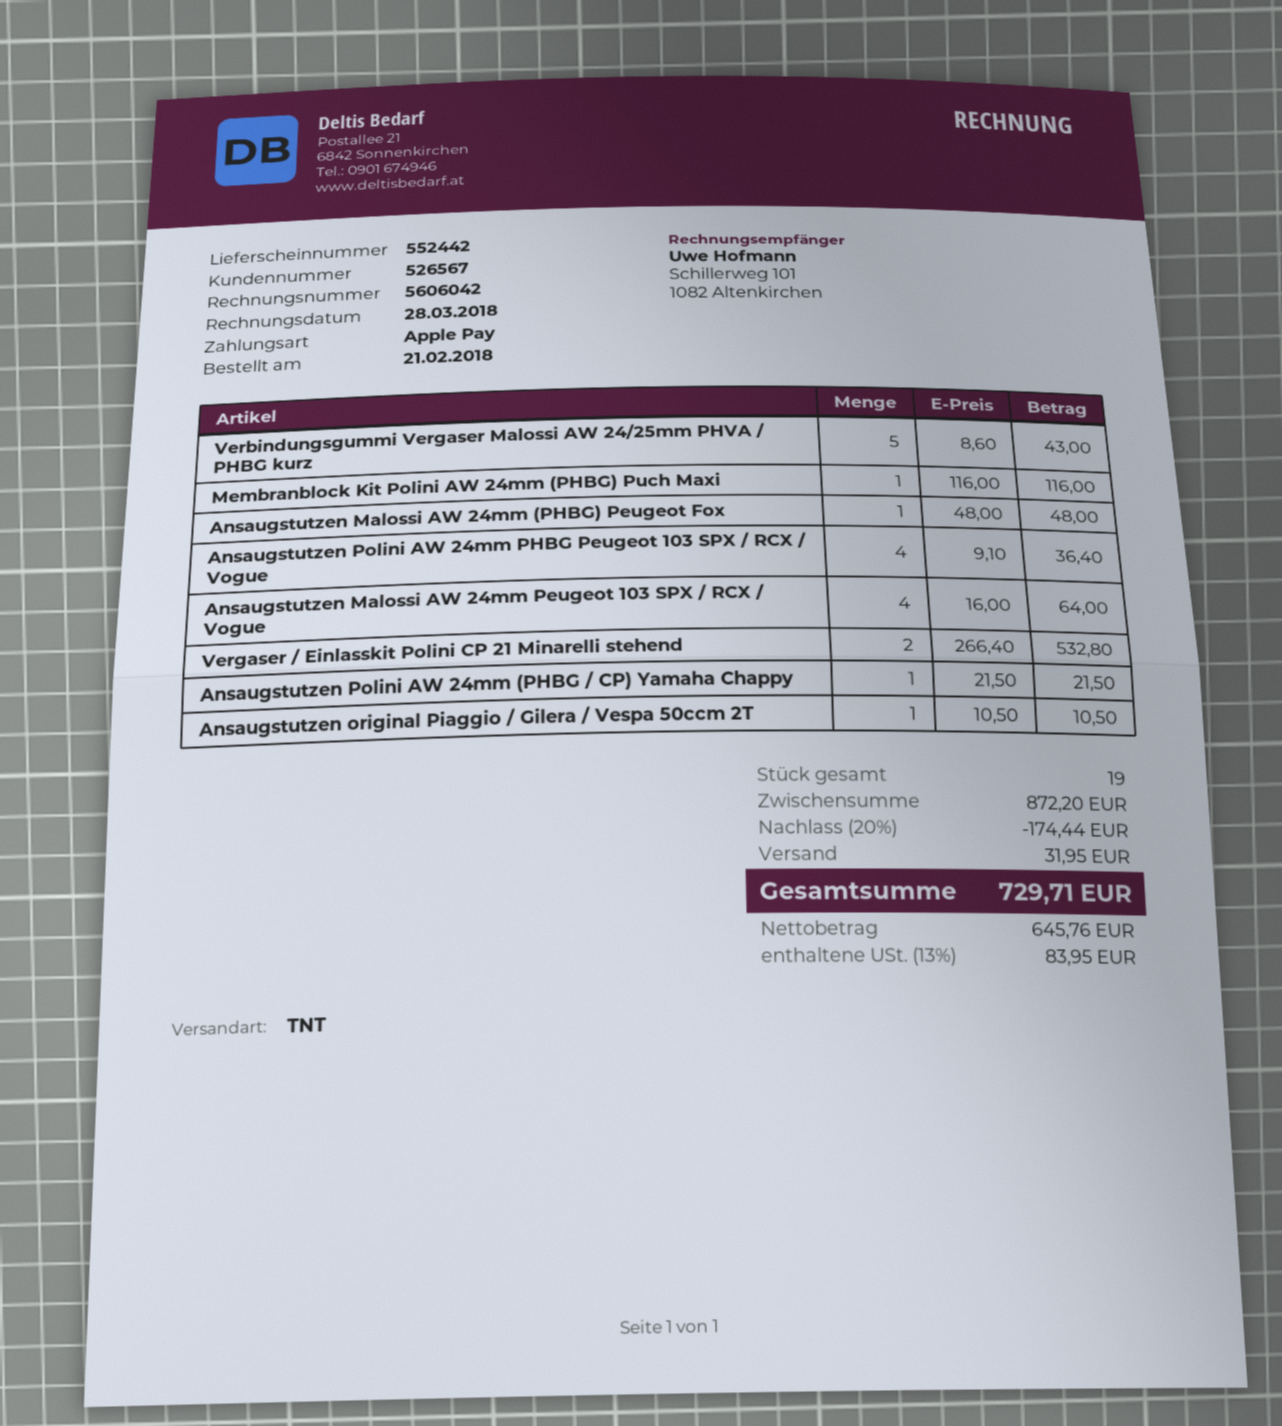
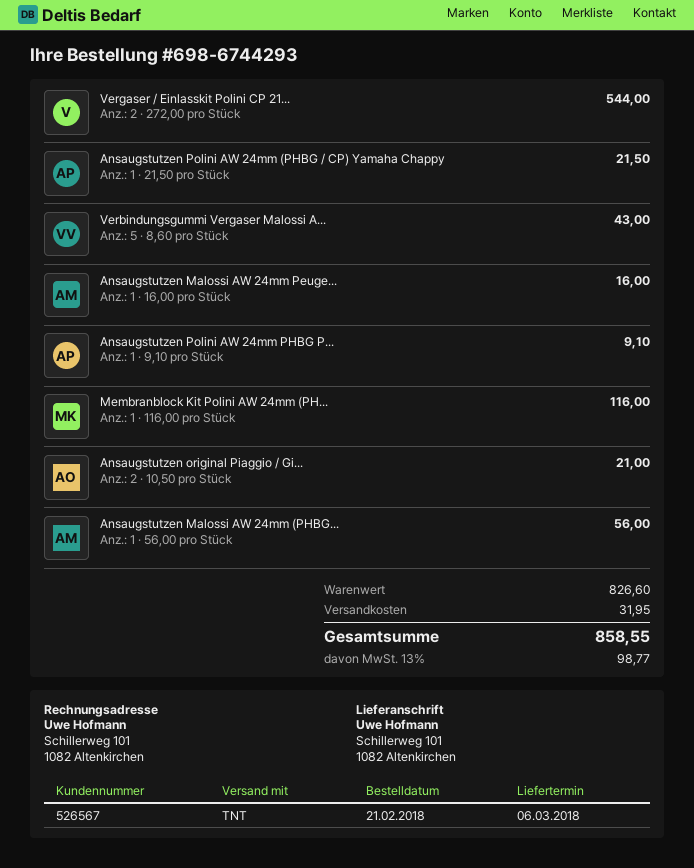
Ansaugstutzen Malossi AW 24mm (PHBG) Peugeot Fox: 1 x 48.00 = 48.00 -> 1 x 56.00 = 56.00
Ansaugstutzen Polini AW 24mm PHBG Peugeot 103 SPX / RCX / Vogue: 4 x 9.10 = 36.40 -> 1 x 9.10 = 9.10
Ansaugstutzen Malossi AW 24mm Peugeot 103 SPX / RCX / Vogue: 4 x 16.00 = 64.00 -> 1 x 16.00 = 16.00
Vergaser / Einlasskit Polini CP 21 Minarelli stehend: 2 x 266.40 = 532.80 -> 2 x 272.00 = 544.00
Ansaugstutzen original Piaggio / Gilera / Vespa 50ccm 2T: 1 x 10.50 = 10.50 -> 2 x 10.50 = 21.00
subtotal: 872.20 -> 826.60
discount: 20% = 174.44 -> none
tax: 13% = 83.95 -> 13% = 98.77
total: 729.71 -> 858.55

